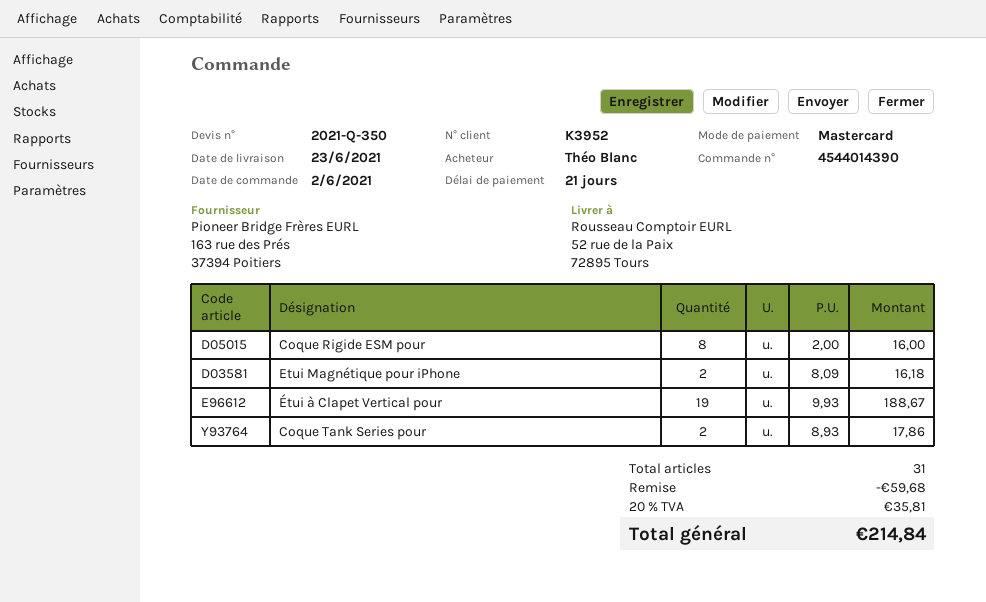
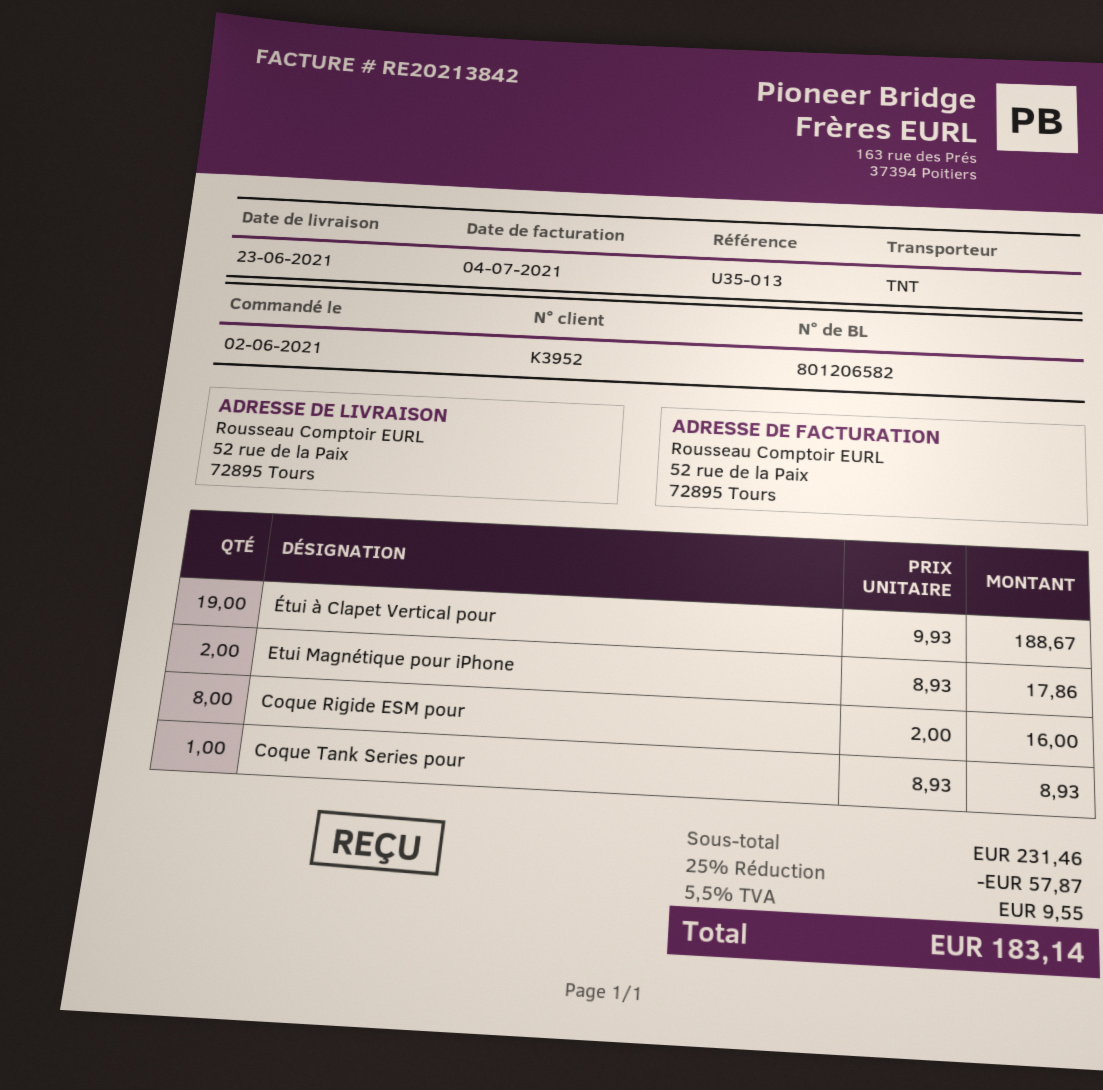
Etui Magnétique pour iPhone: 2 x 8.09 = 16.18 -> 2 x 8.93 = 17.86
Coque Tank Series pour: 2 x 8.93 = 17.86 -> 1 x 8.93 = 8.93
discount: 59.68 -> 57.87
tax: 20% = 35.81 -> 5.5% = 9.55
total: 214.84 -> 183.14

